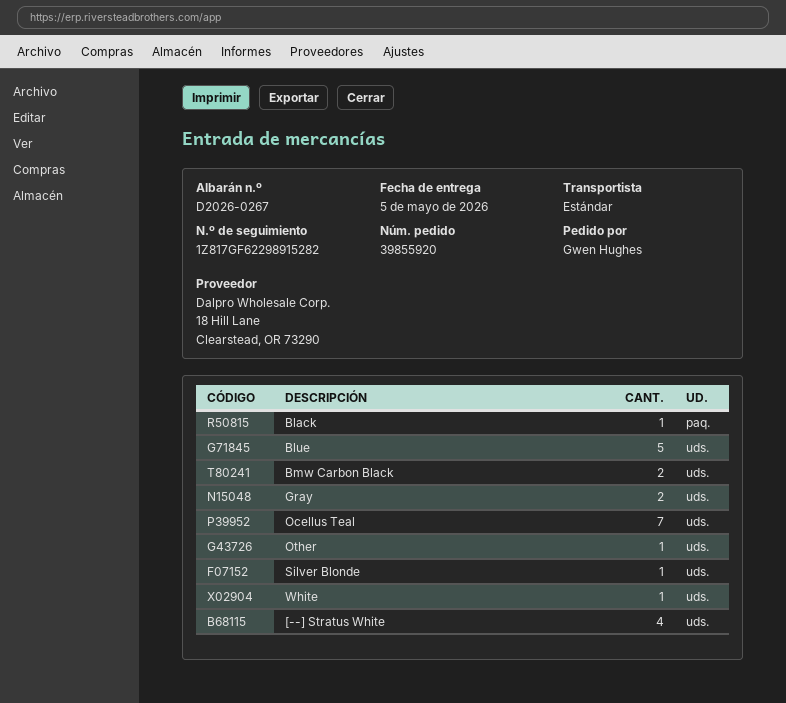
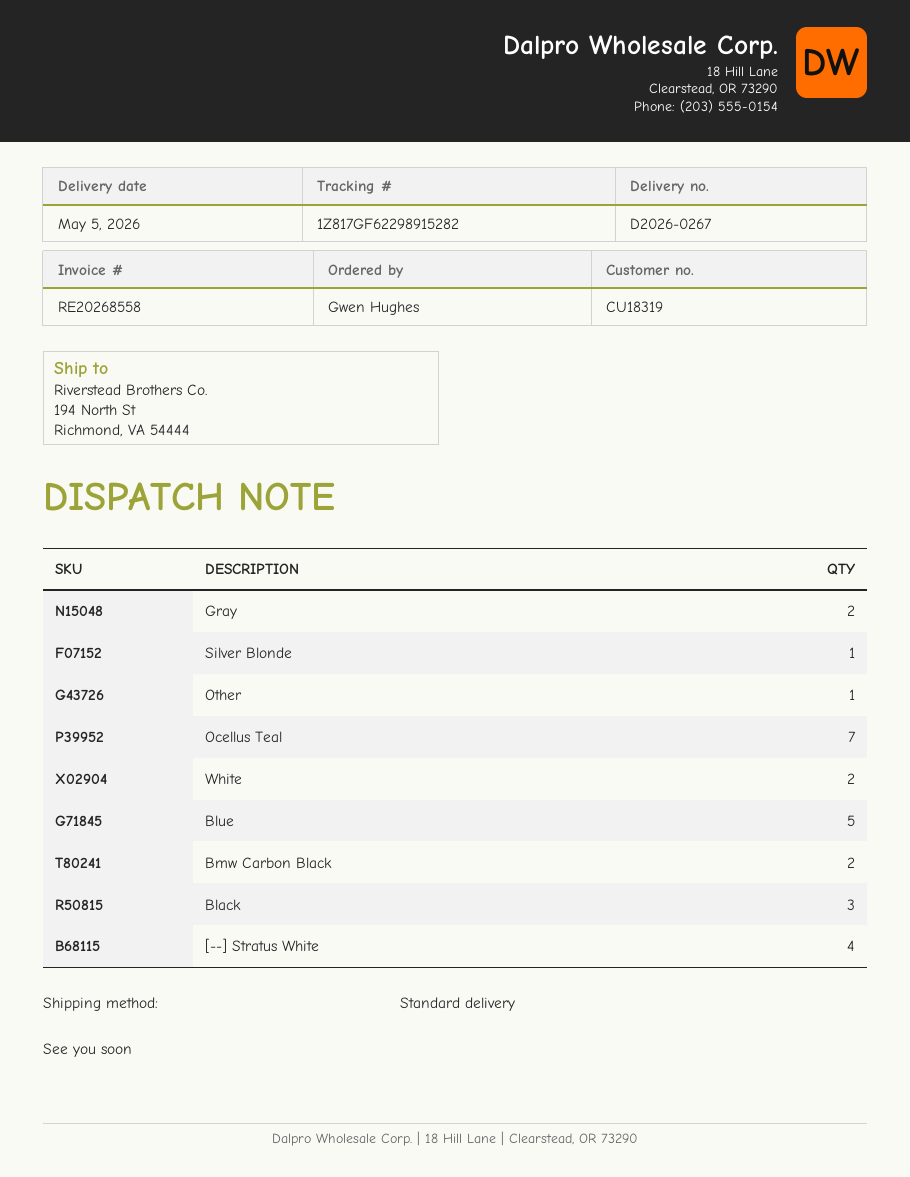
Black: 1 -> 3
White: 1 -> 2

